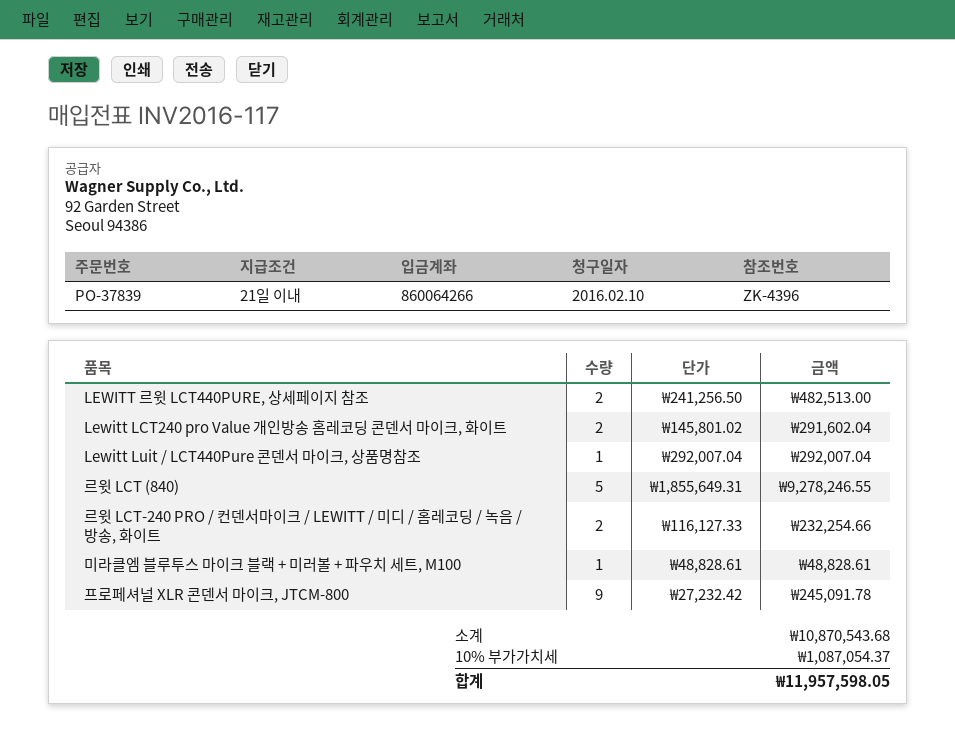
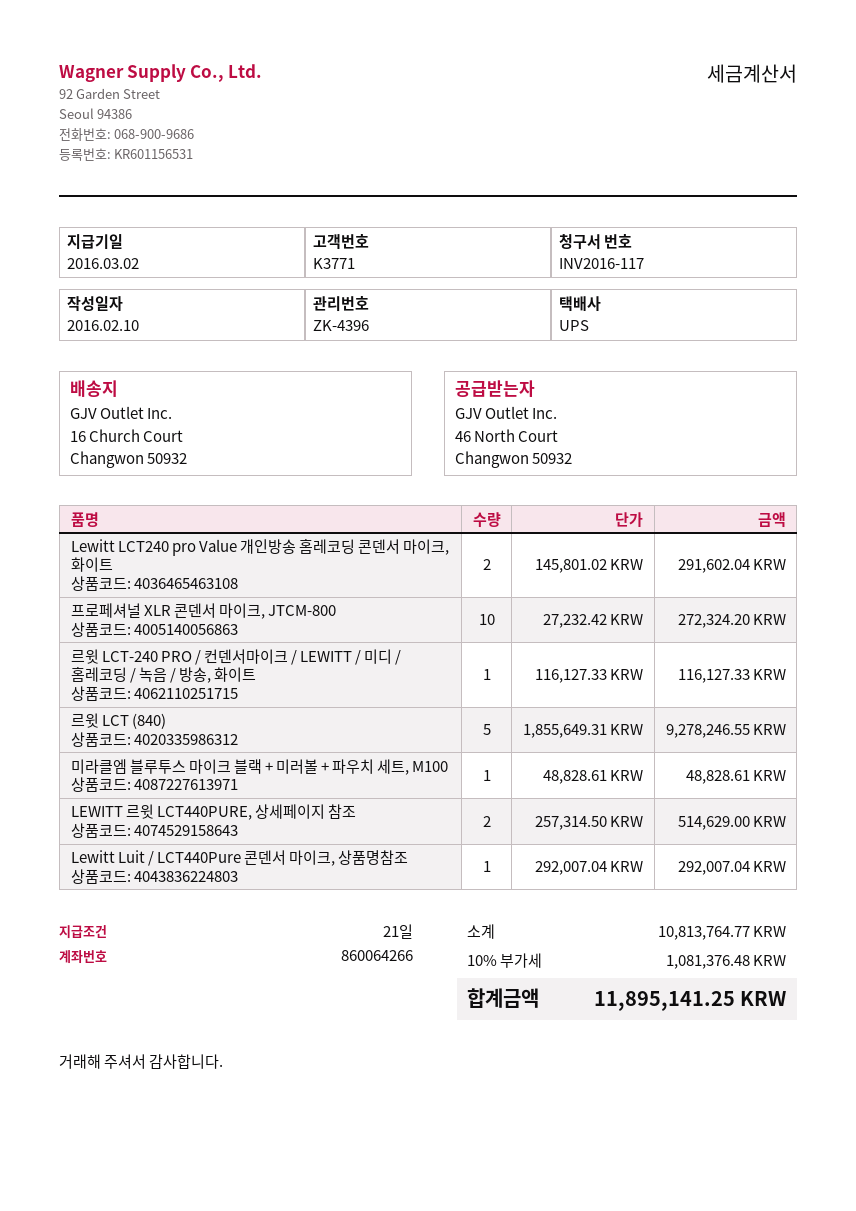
LEWITT 르윗 LCT440PURE, 상세페이지 참조: 2 x 241256.50 = 482513.00 -> 2 x 257314.50 = 514629.00
르윗 LCT-240 PRO / 컨덴서마이크 / LEWITT / 미디 / 홈레코딩 / 녹음 / 방송, 화이트: 2 x 116127.33 = 232254.66 -> 1 x 116127.33 = 116127.33
프로페셔널 XLR 콘덴서 마이크, JTCM-800: 9 x 27232.42 = 245091.78 -> 10 x 27232.42 = 272324.20
subtotal: 10870543.68 -> 10813764.77
tax: 10% = 1087054.37 -> 10% = 1081376.48
total: 11957598.05 -> 11895141.25

